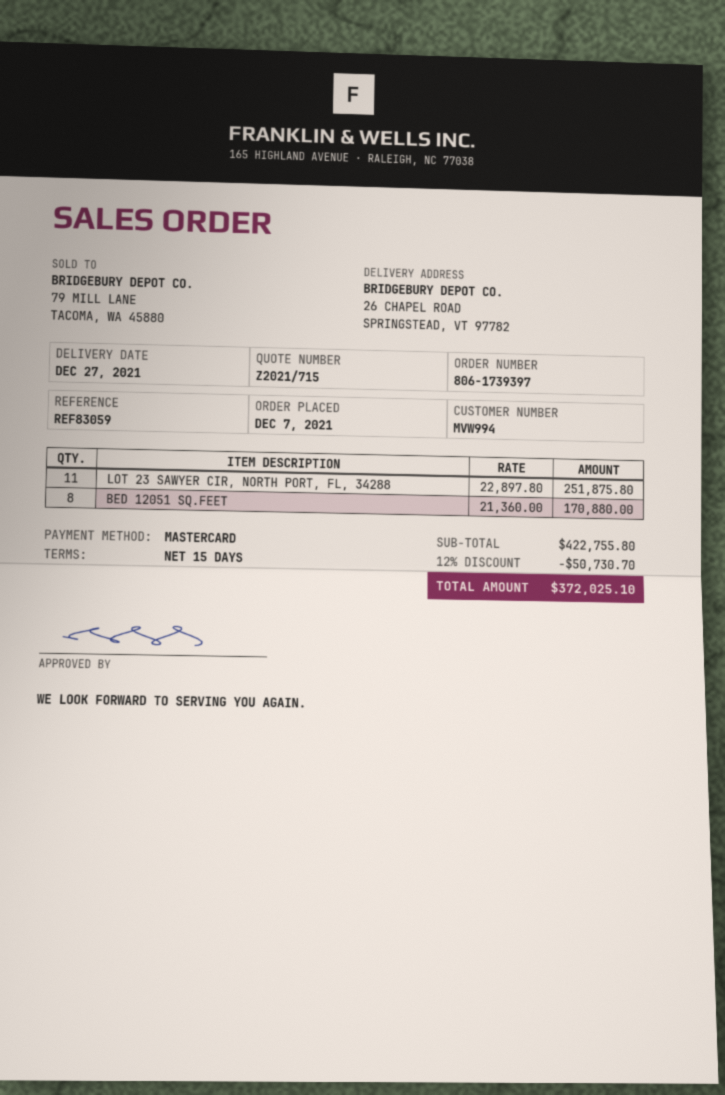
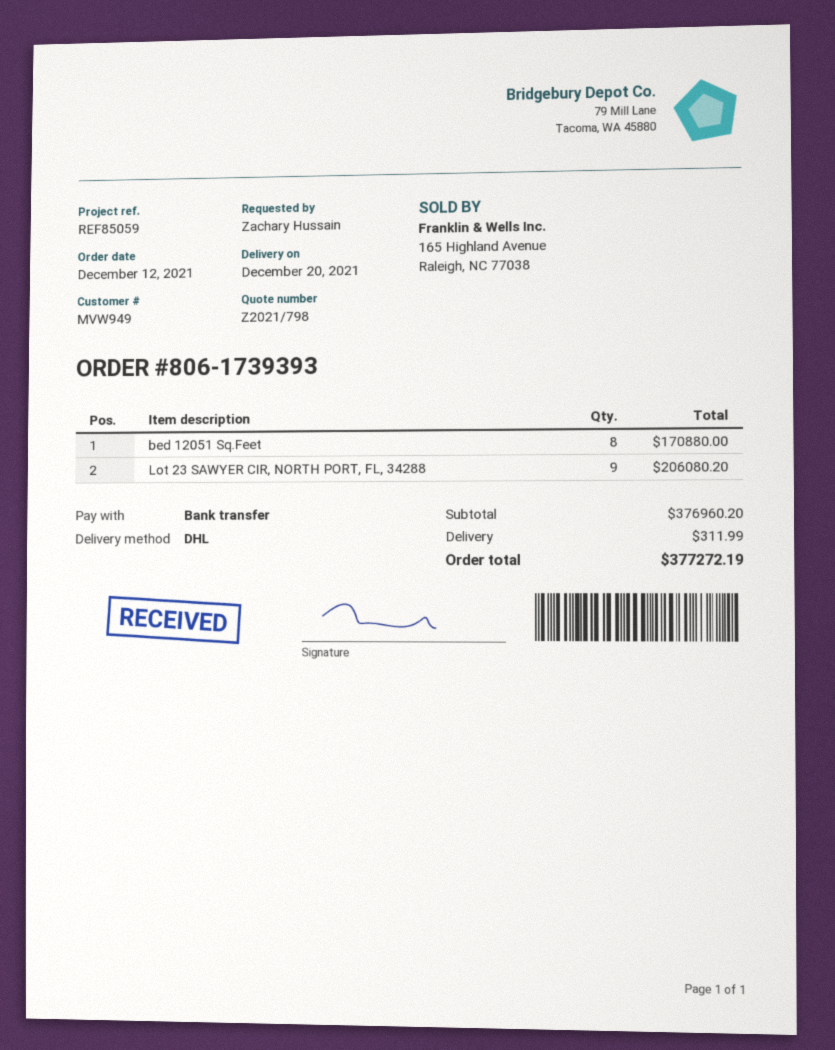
quote number: Z2021/715 -> Z2021/798
order number: 806-1739397 -> 806-1739393
order date: 2021-12-07 -> 2021-12-12
delivery date: 2021-12-27 -> 2021-12-20
customer number: MVW994 -> MVW949
reference: REF83059 -> REF85059
payment method: Mastercard -> bank transfer
LOT 23 SAWYER CIR, NORTH PORT, FL, 34288: 11 for 251875.80 -> 9 for 206080.20
subtotal: 422755.80 -> 376960.20
discount: 12% = 50730.70 -> none
shipping: none -> 311.99
total: 372025.10 -> 377272.19

